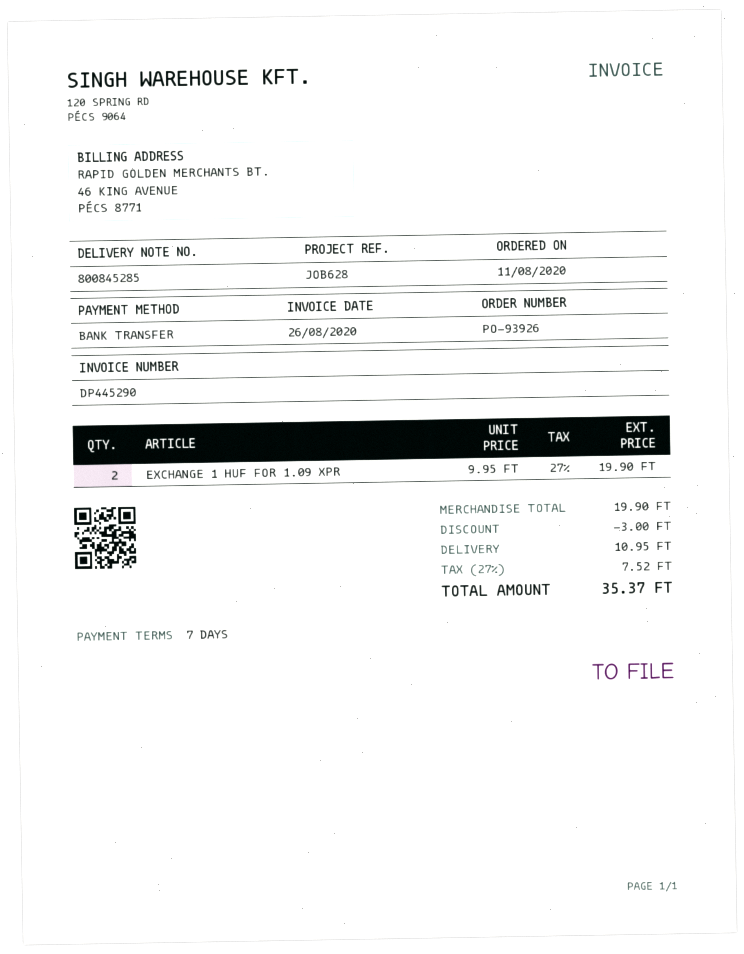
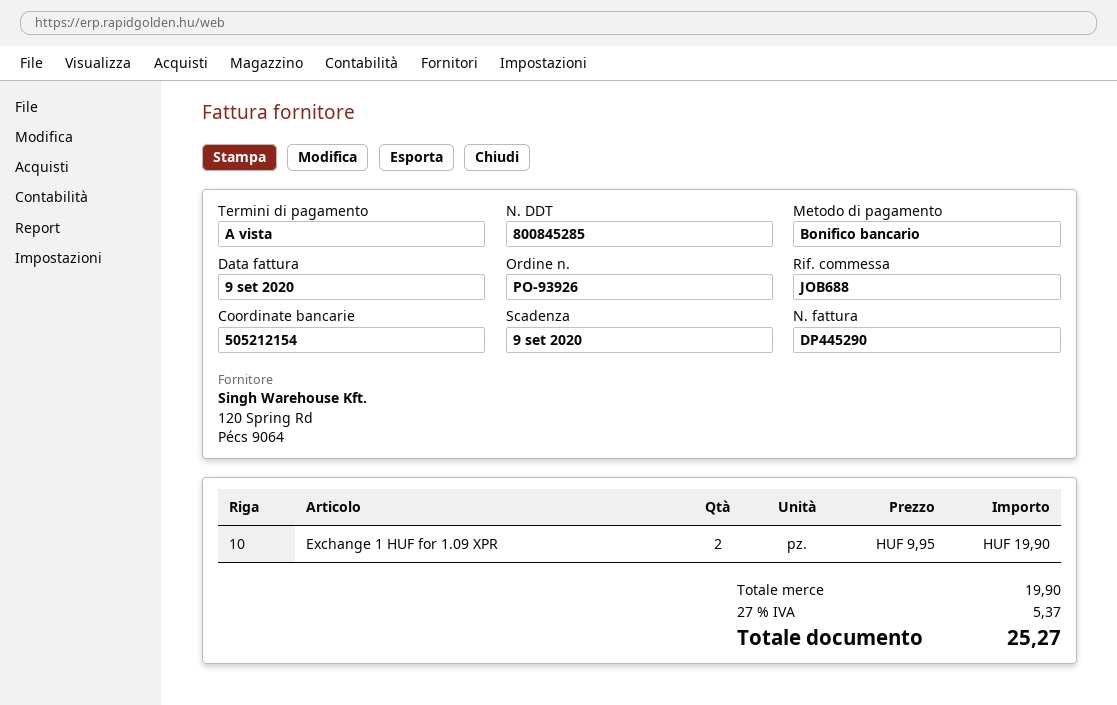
invoice date: 2020-08-26 -> 2020-09-09
payment terms: 7 days -> on receipt
reference: JOB628 -> JOB688
discount: 3.00 -> none
shipping: 10.95 -> none
tax: 27% = 7.52 -> 27% = 5.37
total: 35.37 -> 25.27

